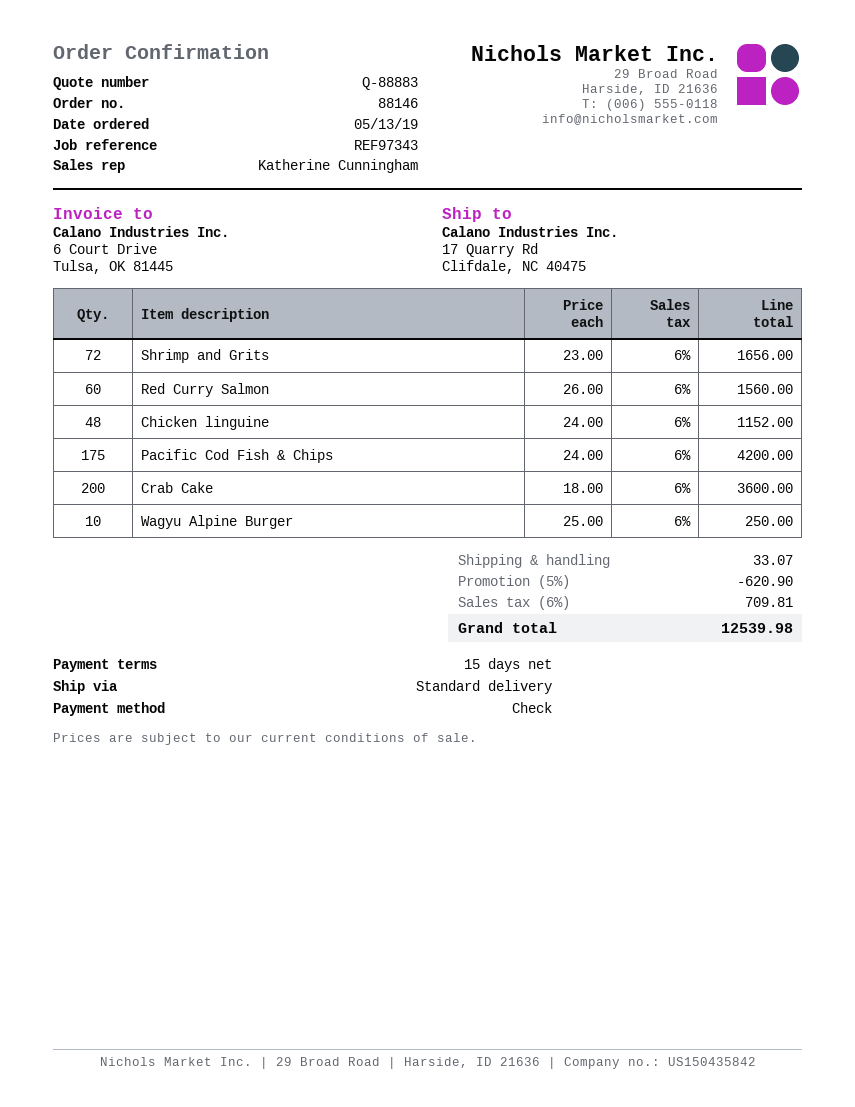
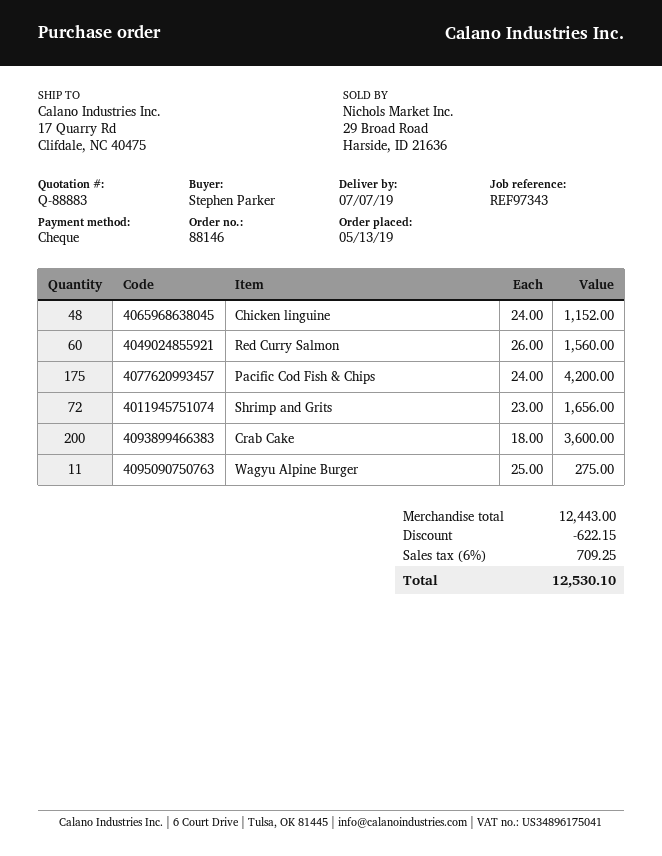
Wagyu Alpine Burger: 10 x 25.00 = 250.00 -> 11 x 25.00 = 275.00
discount: 620.90 -> 622.15
shipping: 33.07 -> none
tax: 6% = 709.81 -> 6% = 709.25
total: 12539.98 -> 12530.10

